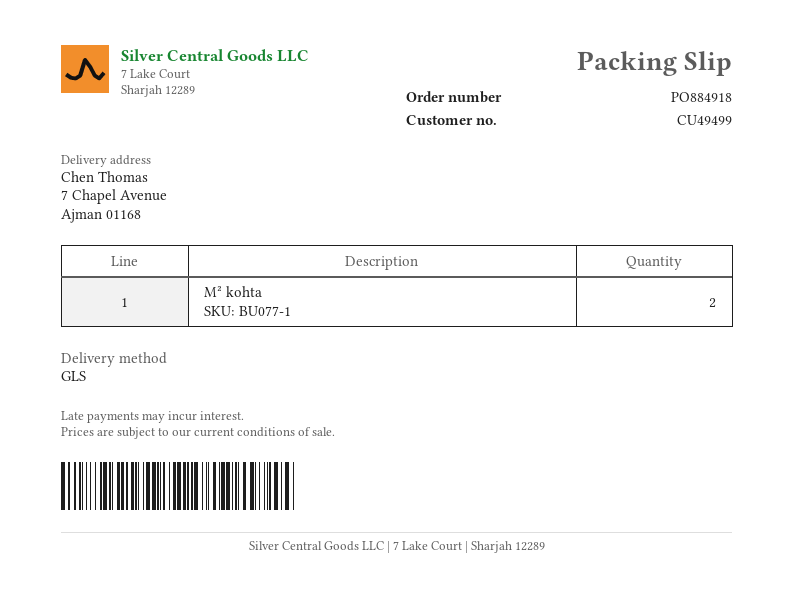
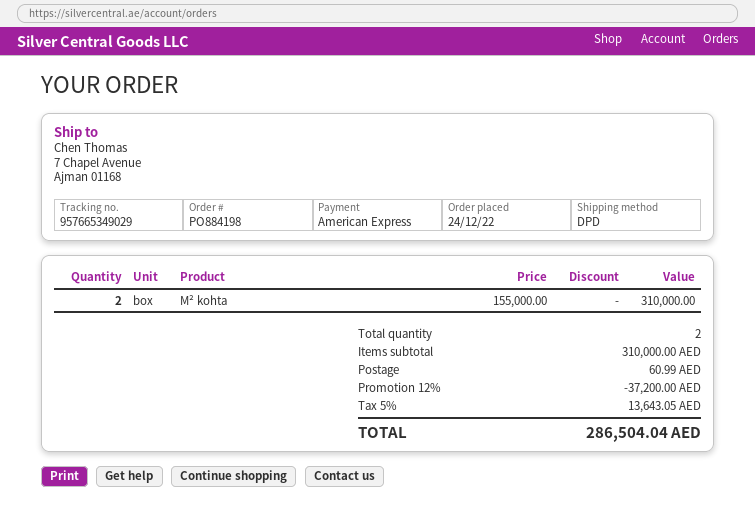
order number: PO884918 -> PO884198
shipping method: GLS -> DPD

